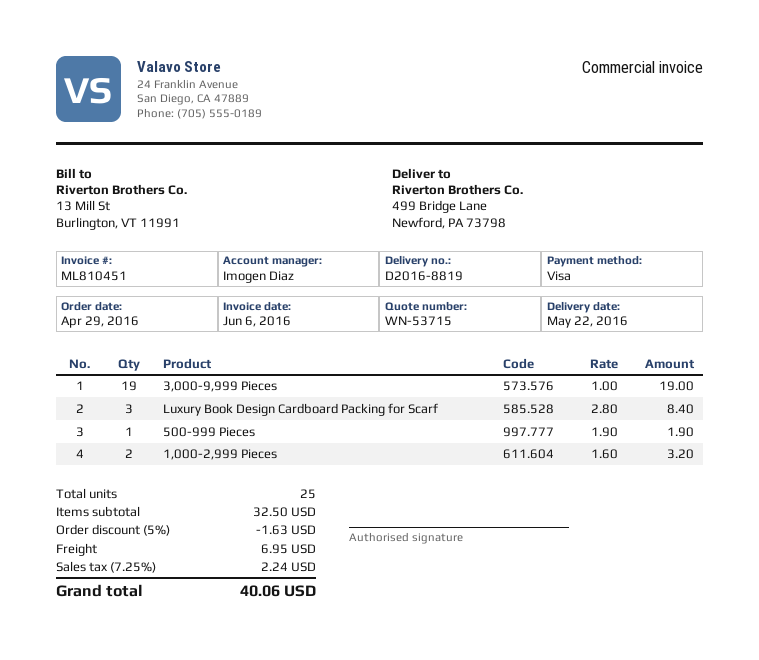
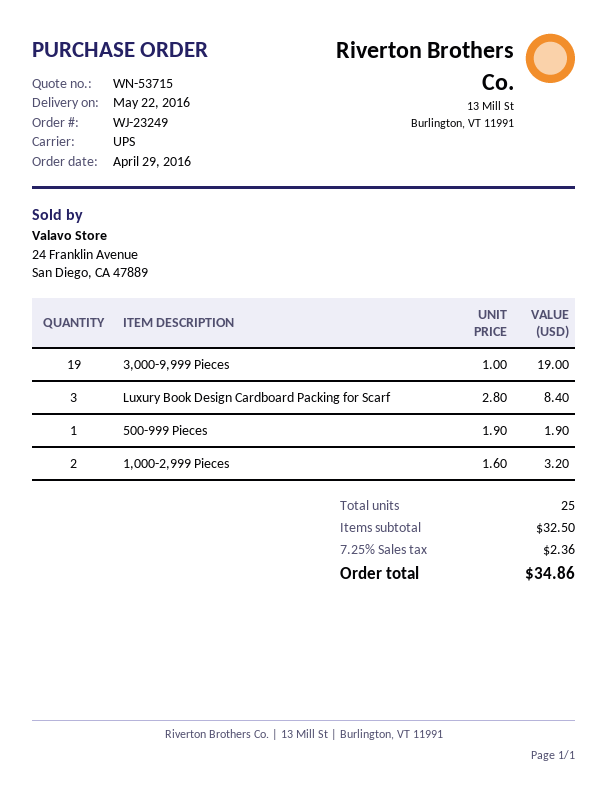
discount: 5% = 1.63 -> none
shipping: 6.95 -> none
tax: 7.25% = 2.24 -> 7.25% = 2.36
total: 40.06 -> 34.86

